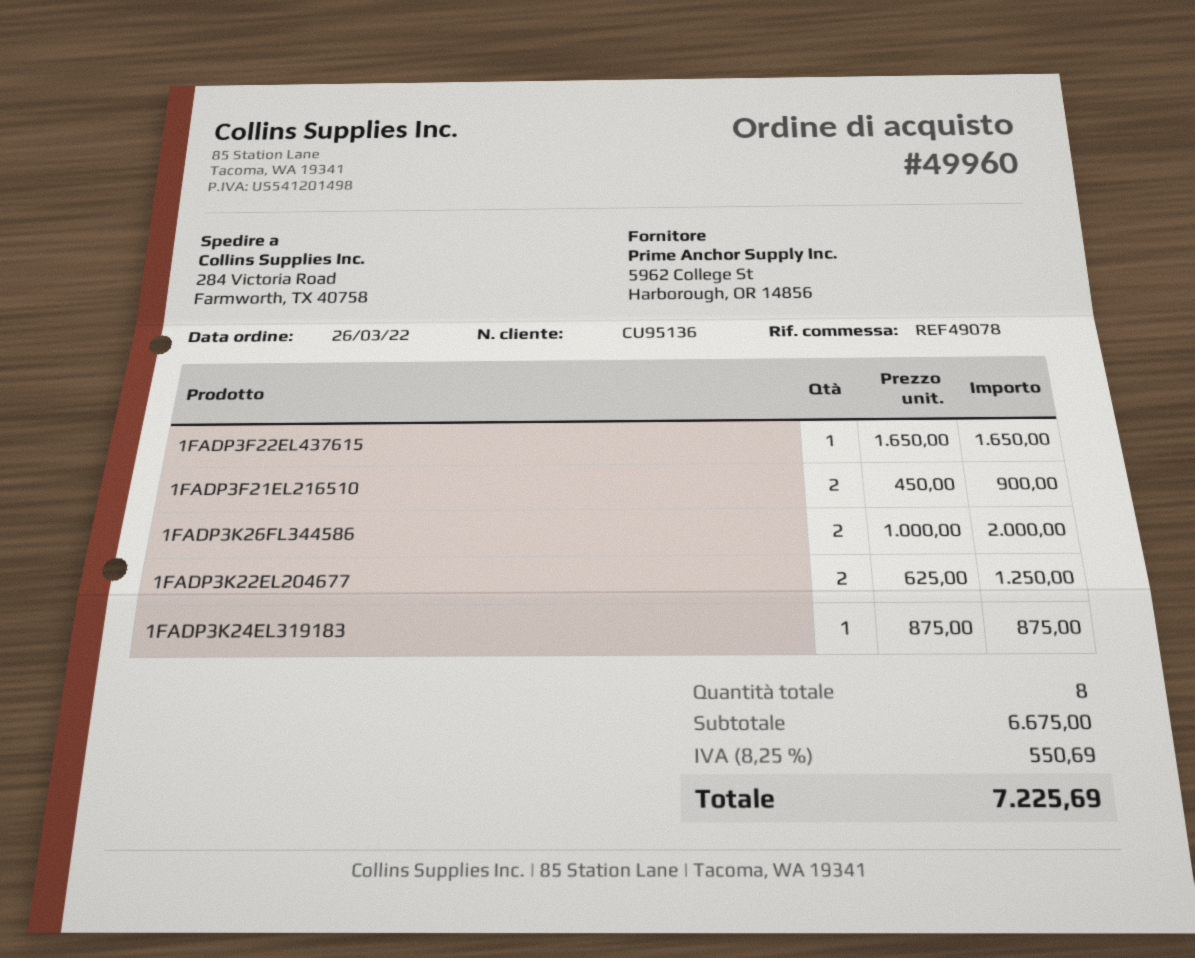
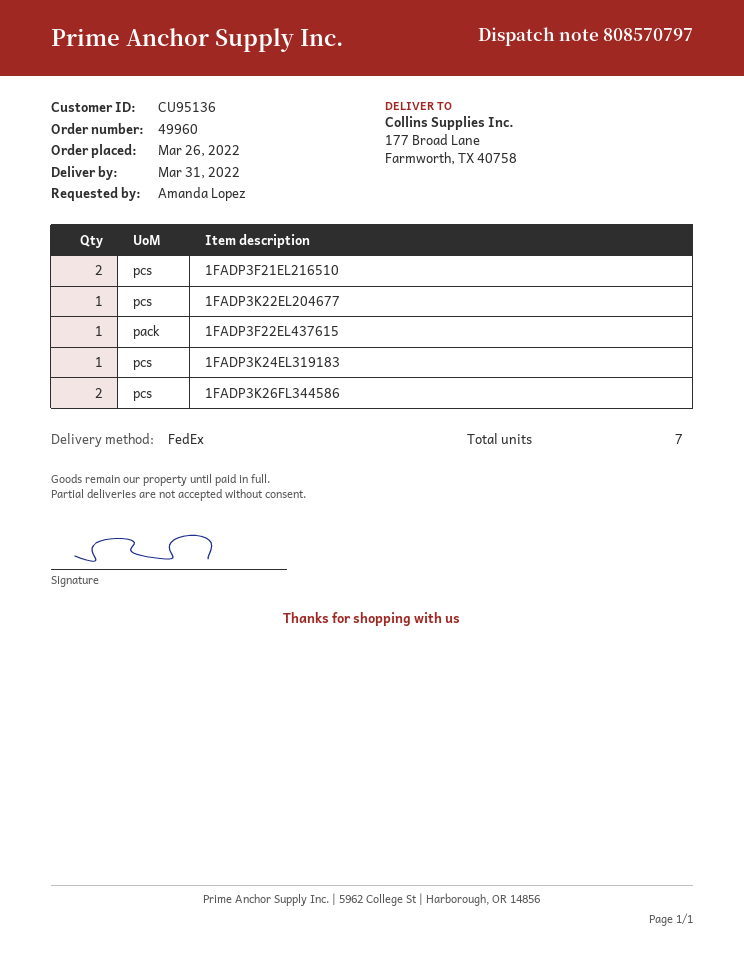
ship to: 284 Victoria Road, Farmworth, TX 40758 -> 177 Broad Lane, Farmworth, TX 40758
1FADP3K22EL204677: 2 -> 1
total quantity: 8 -> 7

